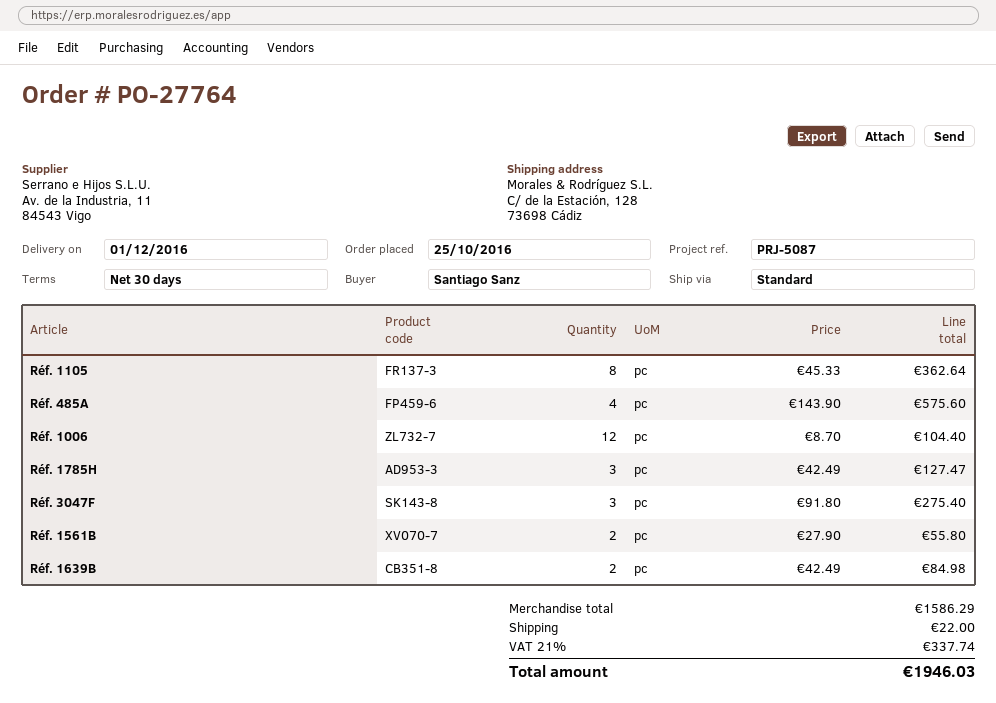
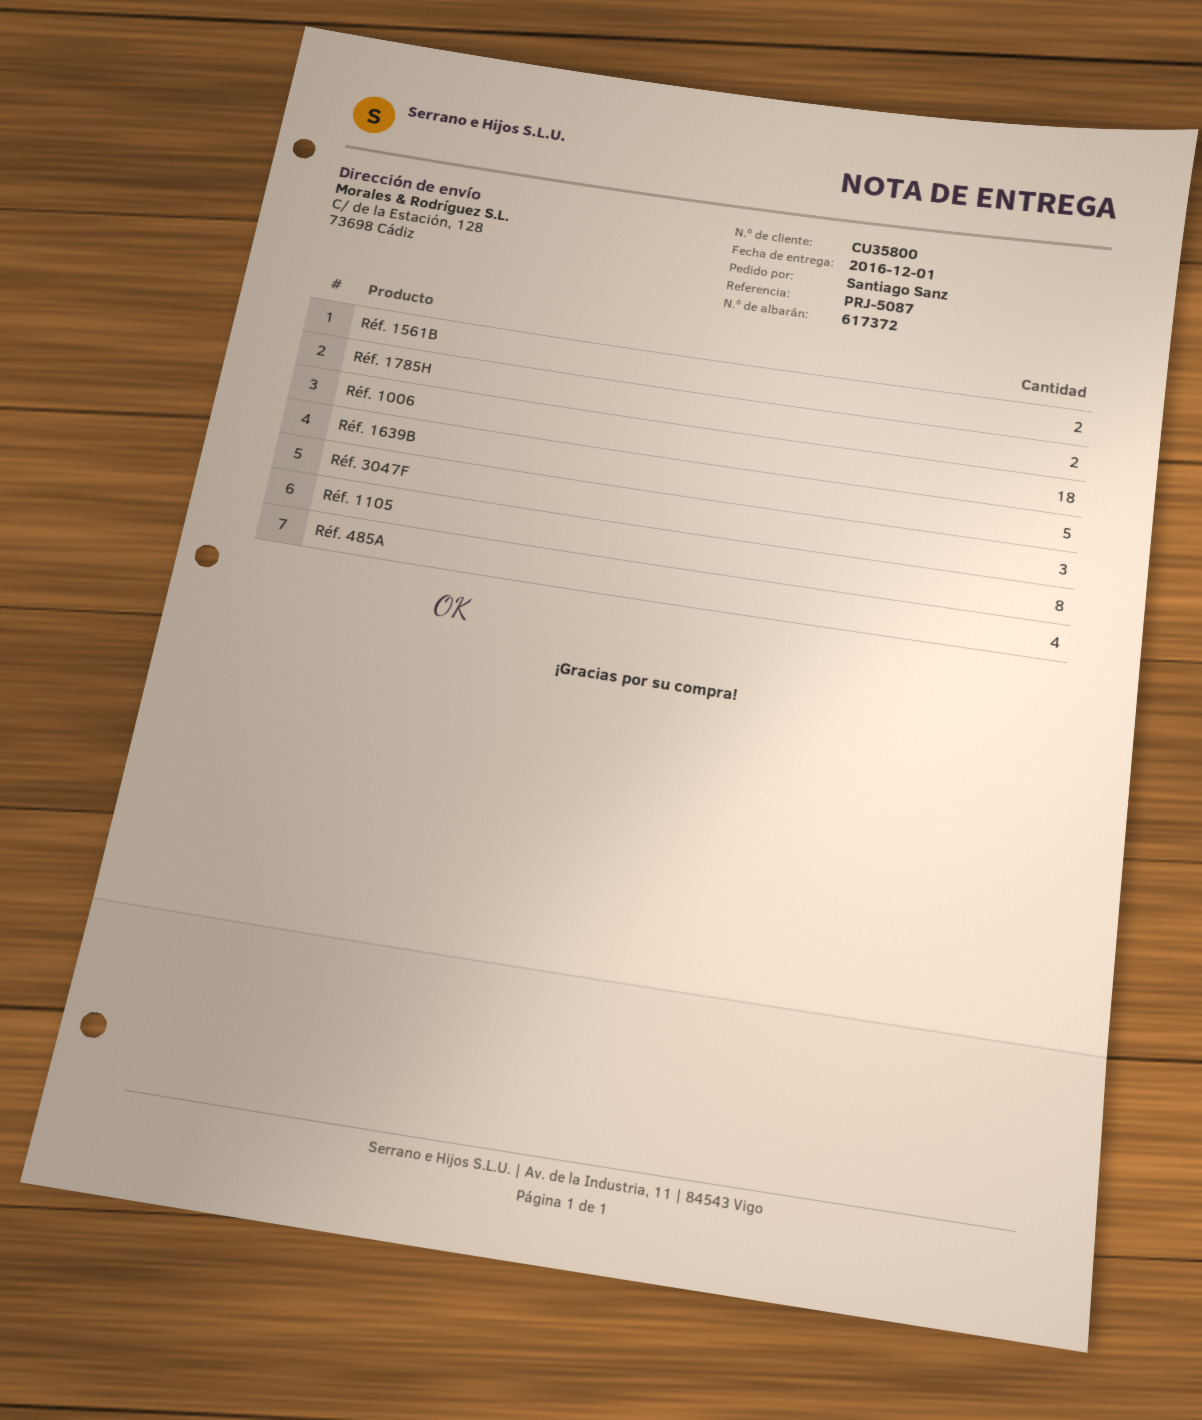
Réf. 1006: 12 -> 18
Réf. 1785H: 3 -> 2
Réf. 1639B: 2 -> 5

